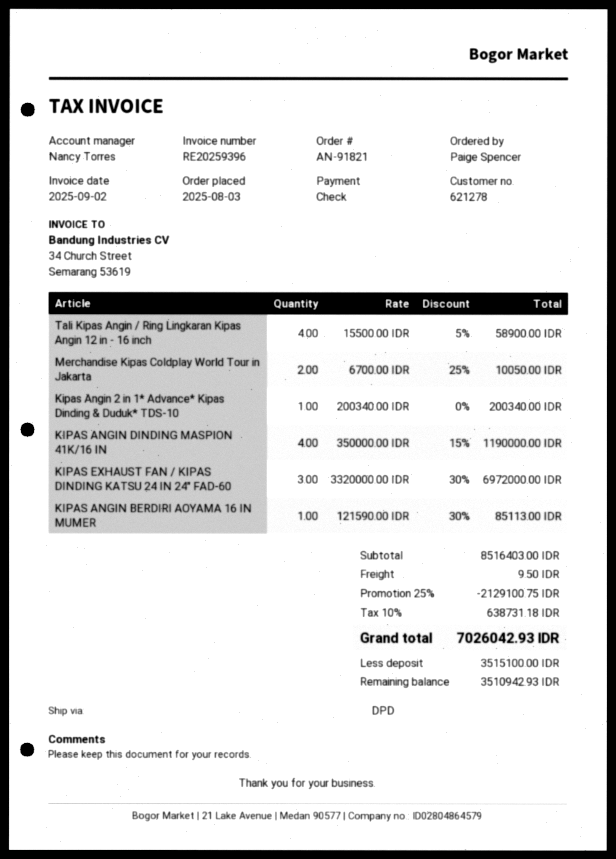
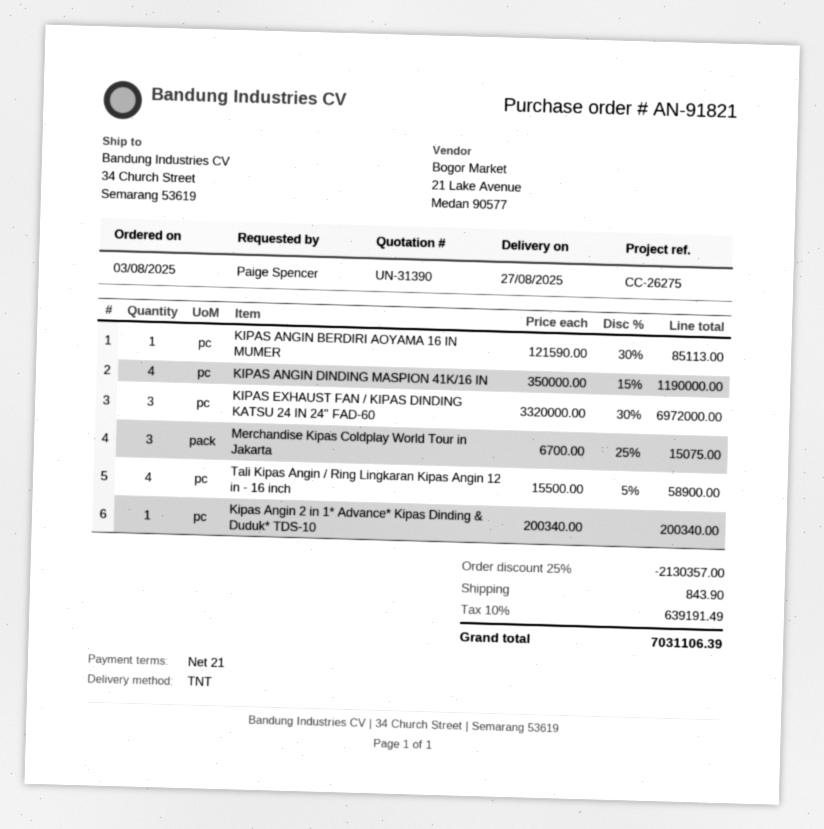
shipping method: DPD -> TNT
Merchandise Kipas Coldplay World Tour in Jakarta: 2 x 6700.00 - 25% = 10050.00 -> 3 x 6700.00 - 25% = 15075.00
discount: 25% = 2129100.75 -> 25% = 2130357.00
shipping: 9.50 -> 843.90
tax: 10% = 638731.18 -> 10% = 639191.49
total: 7026042.93 -> 7031106.39

